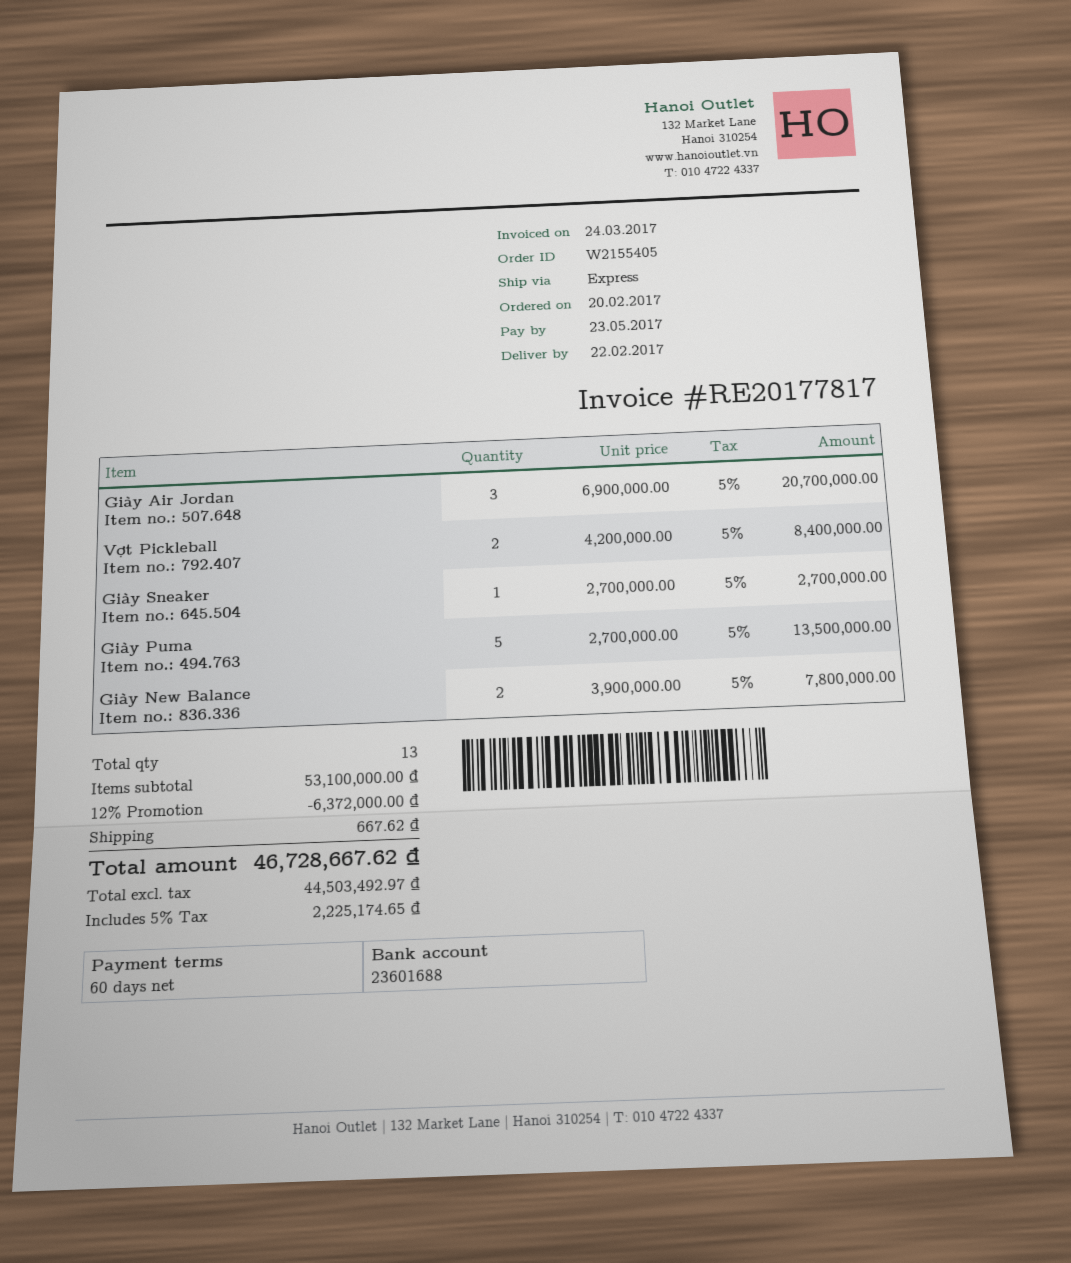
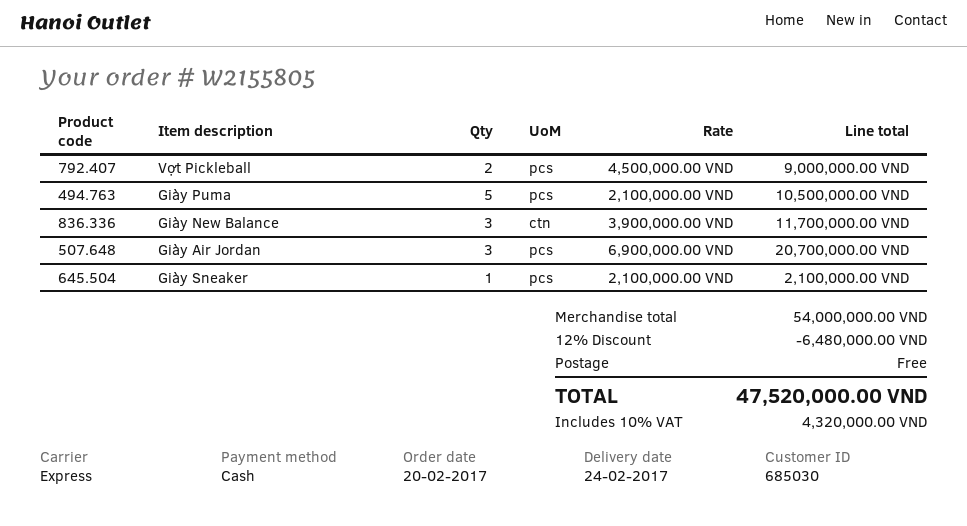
order number: W2155405 -> W2155805
delivery date: 2017-02-22 -> 2017-02-24
Vợt Pickleball: 2 x 4200000.00 = 8400000.00 -> 2 x 4500000.00 = 9000000.00
Giày Sneaker: 1 x 2700000.00 = 2700000.00 -> 1 x 2100000.00 = 2100000.00
Giày Puma: 5 x 2700000.00 = 13500000.00 -> 5 x 2100000.00 = 10500000.00
Giày New Balance: 2 x 3900000.00 = 7800000.00 -> 3 x 3900000.00 = 11700000.00
subtotal: 53100000.00 -> 54000000.00
discount: 12% = 6372000.00 -> 12% = 6480000.00
shipping: 667.62 -> 0.00
tax: 5% = 2225174.65 -> 10% = 4320000.00
total: 46728667.62 -> 47520000.00

